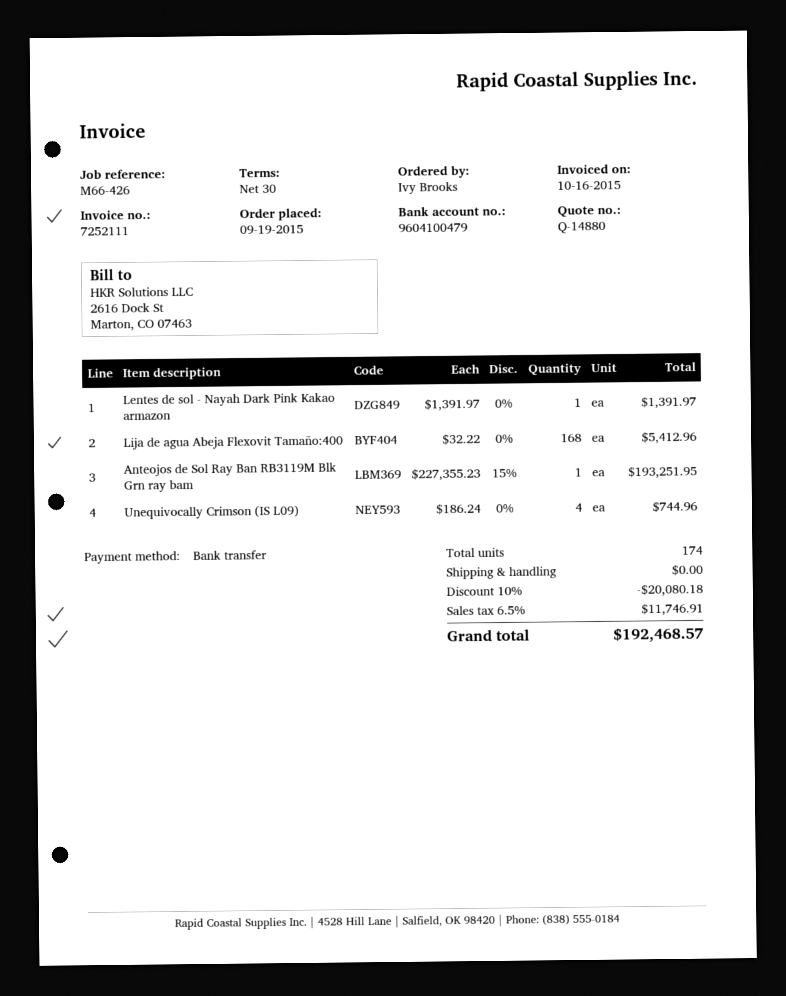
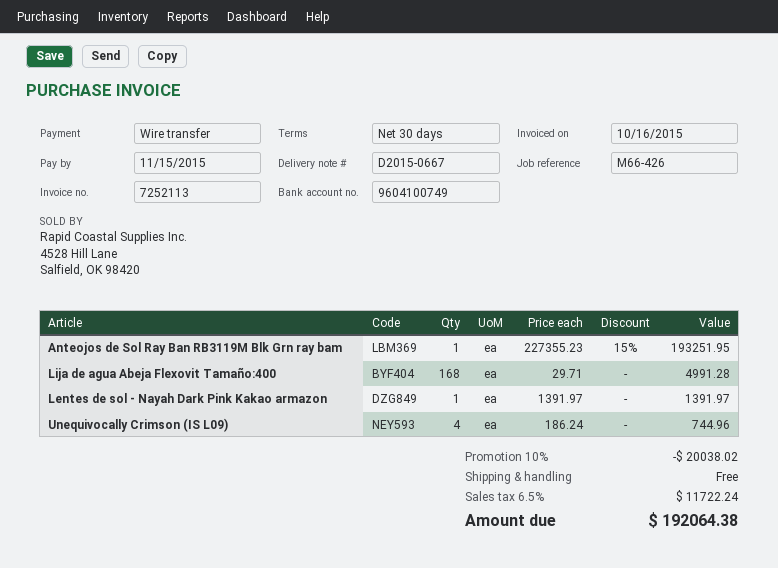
invoice number: 7252111 -> 7252113
bank account: 9604100479 -> 9604100749
Lija de agua Abeja Flexovit Tamaño:400: 168 x 32.22 = 5412.96 -> 168 x 29.71 = 4991.28
discount: 10% = 20080.18 -> 10% = 20038.02
tax: 6.5% = 11746.91 -> 6.5% = 11722.24
total: 192468.57 -> 192064.38

